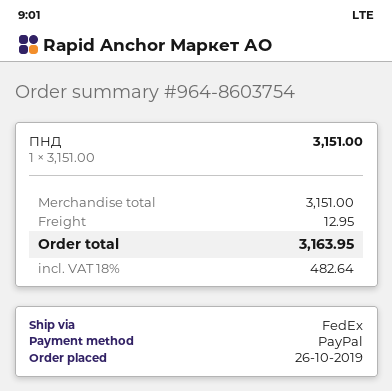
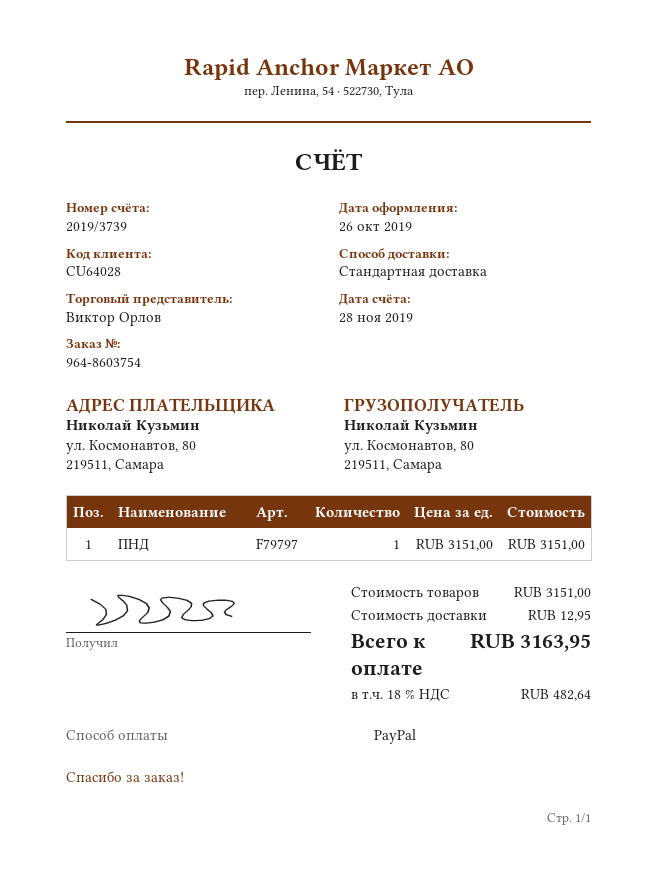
shipping method: FedEx -> standard

